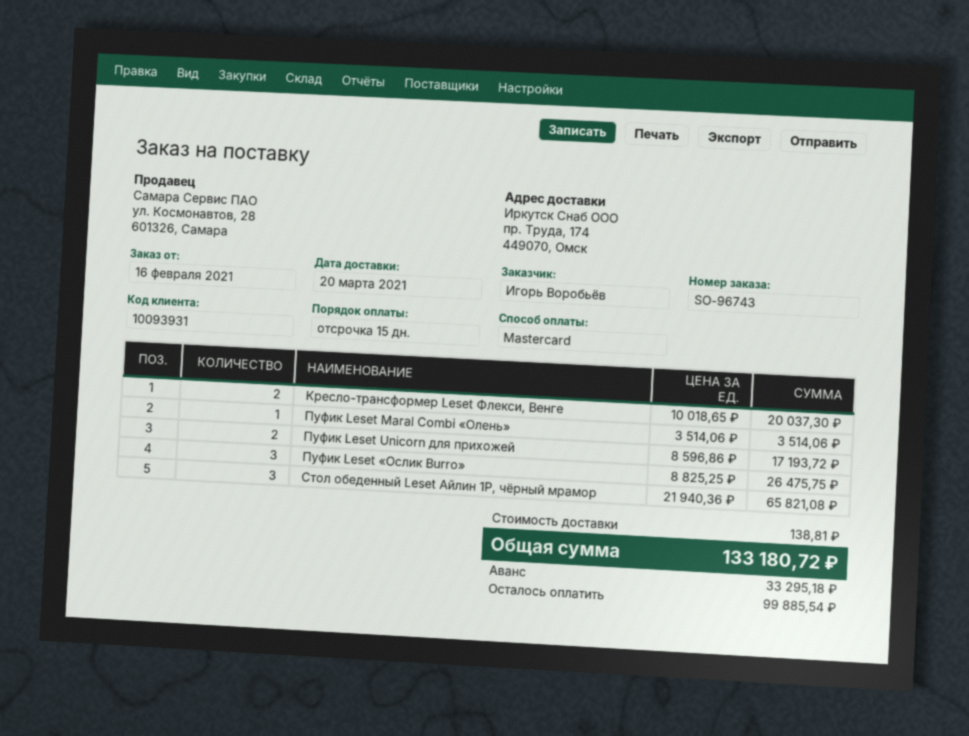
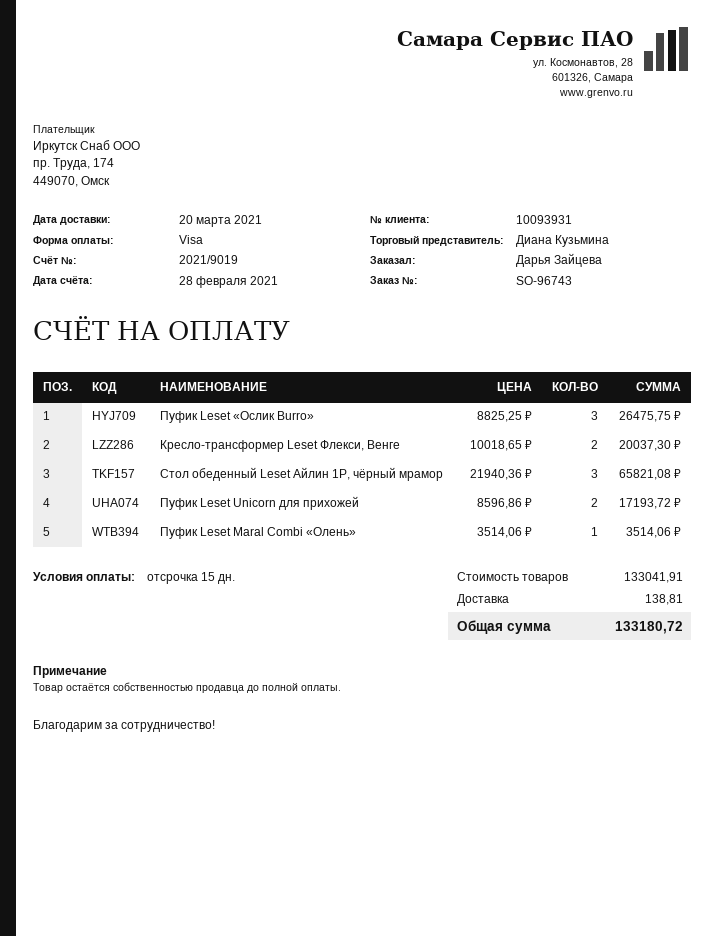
ordered by: Игорь Воробьёв -> Дарья Зайцева
payment method: Mastercard -> Visa

